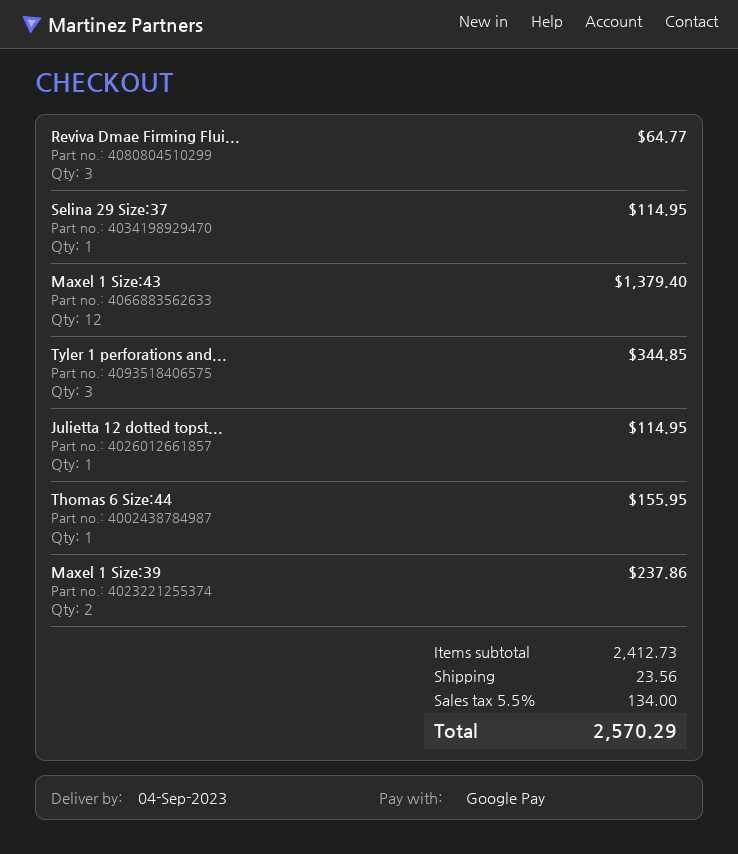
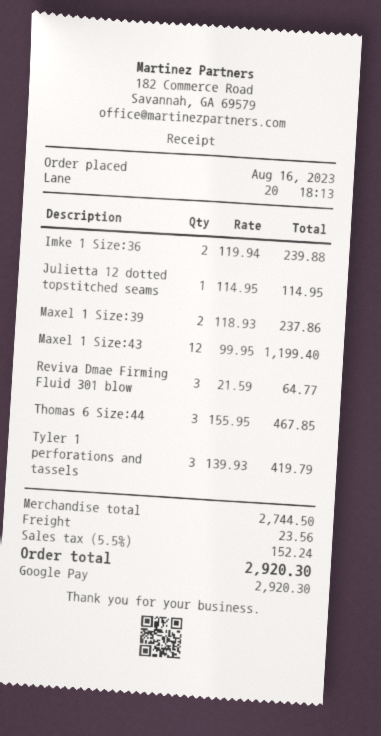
Selina 29 Size:37: 1 for 114.95 -> none
Maxel 1 Size:43: 12 for 1379.40 -> 12 for 1199.40
Tyler 1 perforations and...: 3 for 344.85 -> 3 for 419.79
Thomas 6 Size:44: 1 for 155.95 -> 3 for 467.85
Imke 1 Size:36: none -> 2 for 239.88
subtotal: 2412.73 -> 2744.50
tax: 5.5% = 134.00 -> 5.5% = 152.24
total: 2570.29 -> 2920.30

